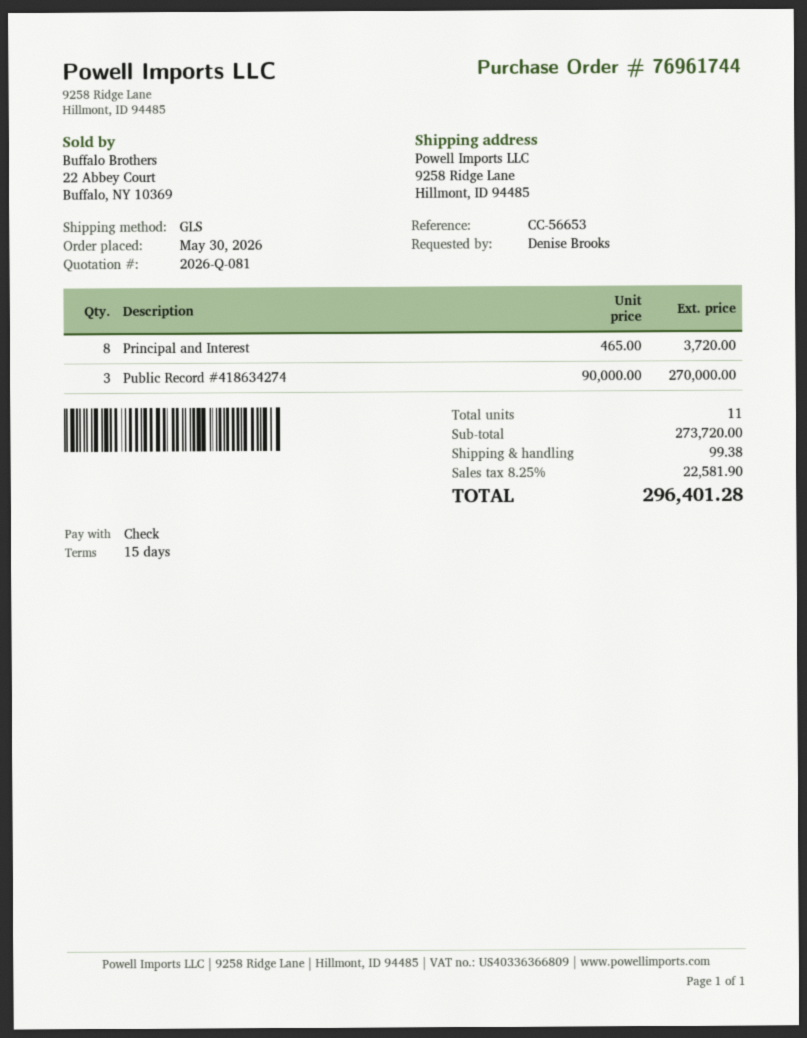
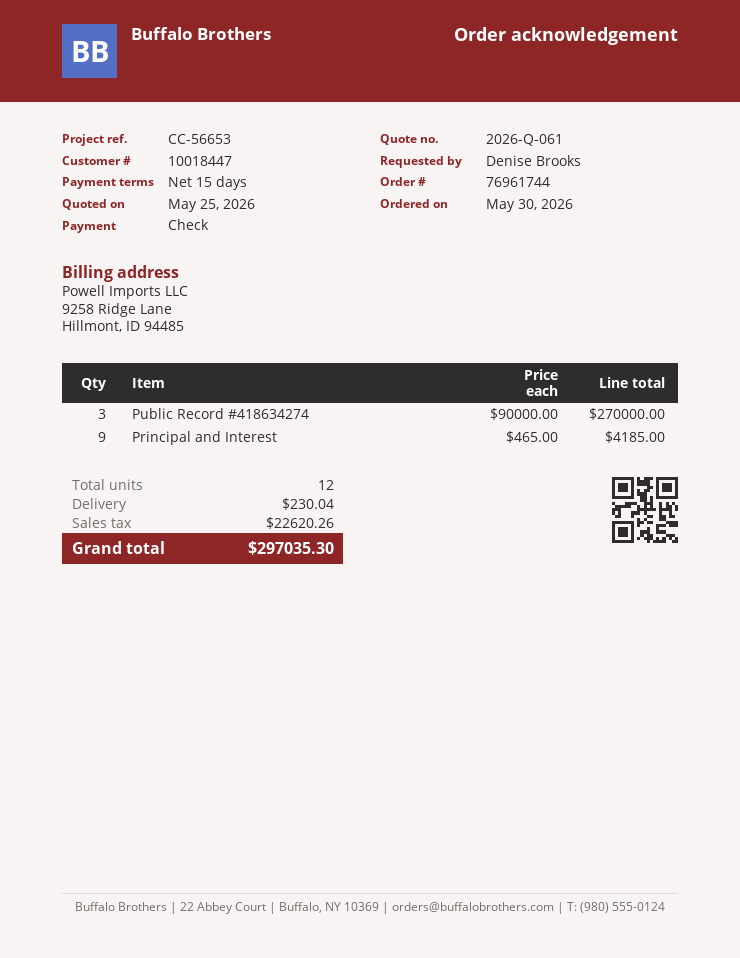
quote number: 2026-Q-081 -> 2026-Q-061
Principal and Interest: 8 x 465.00 = 3720.00 -> 9 x 465.00 = 4185.00
total quantity: 11 -> 12
shipping: 99.38 -> 230.04
tax: 22581.90 -> 22620.26
total: 296401.28 -> 297035.30

